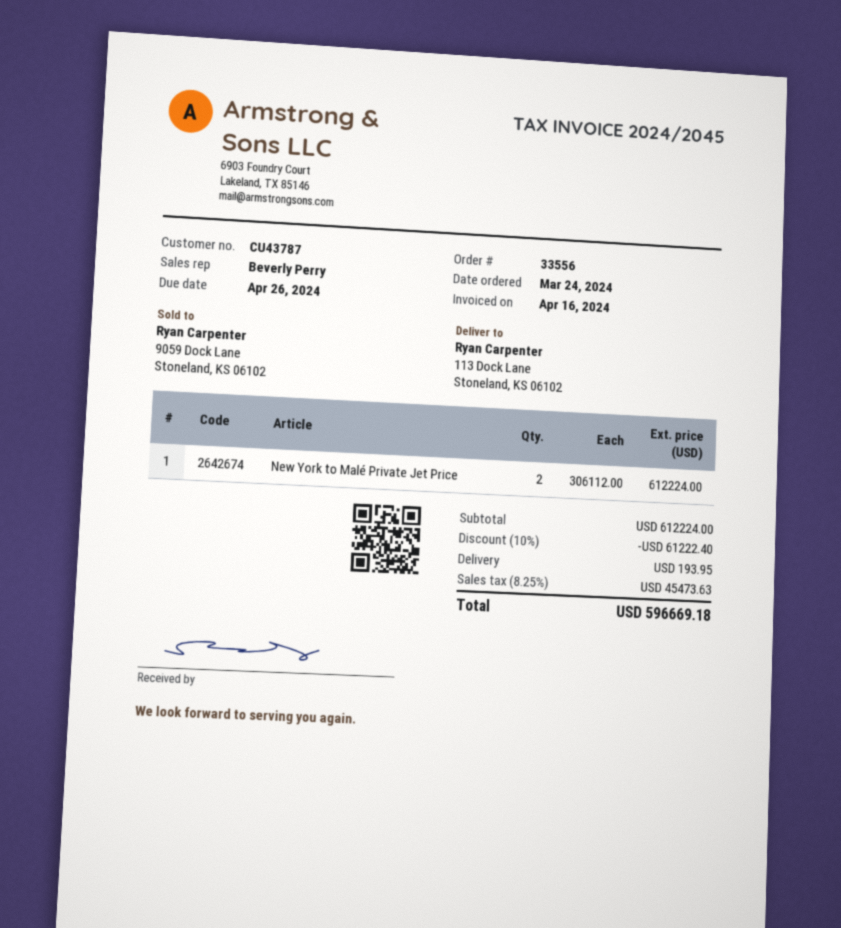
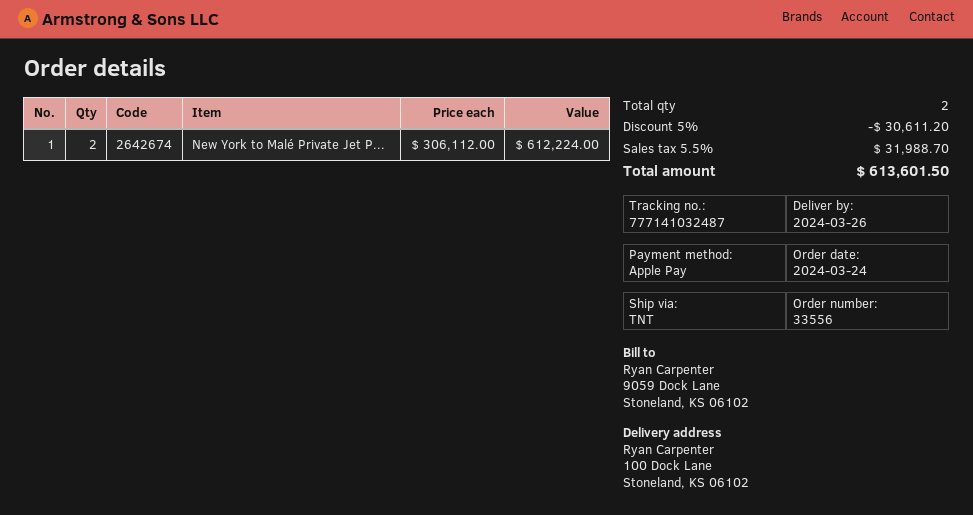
ship to: 113 Dock Lane, Stoneland, KS 06102 -> 100 Dock Lane, Stoneland, KS 06102
discount: 10% = 61222.40 -> 5% = 30611.20
shipping: 193.95 -> none
tax: 8.25% = 45473.63 -> 5.5% = 31988.70
total: 596669.18 -> 613601.50

